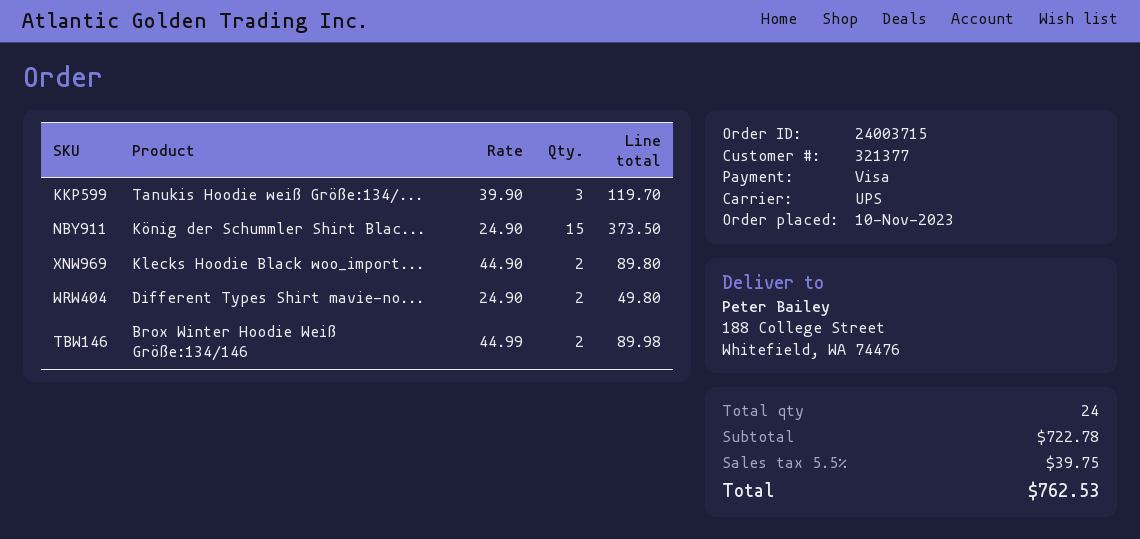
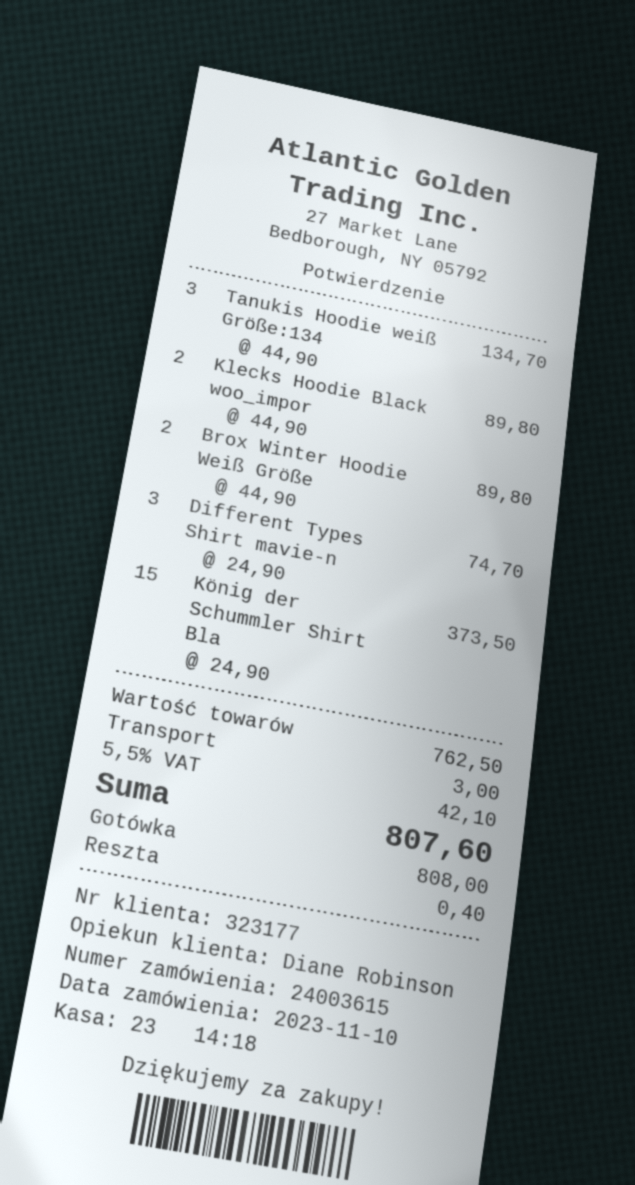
order number: 24003715 -> 24003615
customer number: 321377 -> 323177
payment method: Visa -> cash
Tanukis Hoodie weiß Größe:134/...: 3 x 39.90 = 119.70 -> 3 x 44.90 = 134.70
Different Types Shirt mavie-no...: 2 x 24.90 = 49.80 -> 3 x 24.90 = 74.70
Brox Winter Hoodie Weiß Größe:134/146: 2 x 44.99 = 89.98 -> 2 x 44.90 = 89.80
subtotal: 722.78 -> 762.50
shipping: none -> 3.00
tax: 5.5% = 39.75 -> 5.5% = 42.10
total: 762.53 -> 807.60

